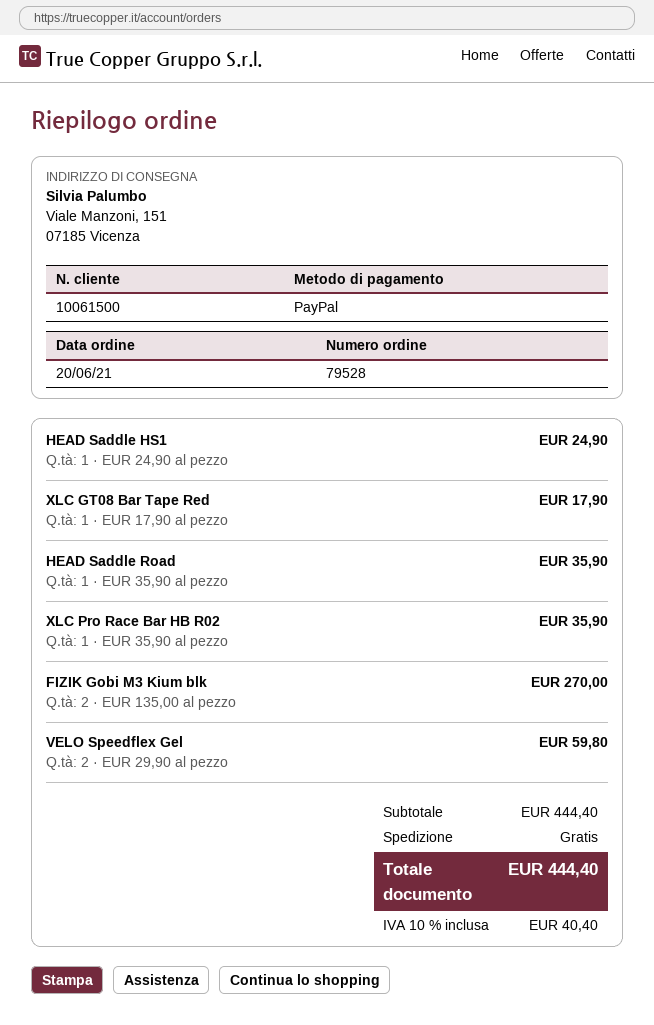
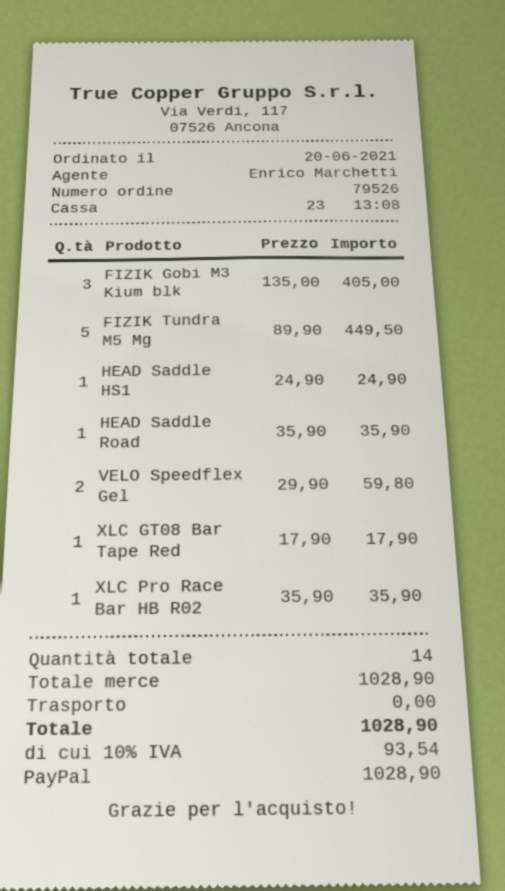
order number: 79528 -> 79526
FIZIK Gobi M3 Kium blk: 2 x 135.00 = 270.00 -> 3 x 135.00 = 405.00
FIZIK Tundra M5 Mg: none -> 5 x 89.90 = 449.50
subtotal: 444.40 -> 1028.90
tax: 10% = 40.40 -> 10% = 93.54
total: 444.40 -> 1028.90

